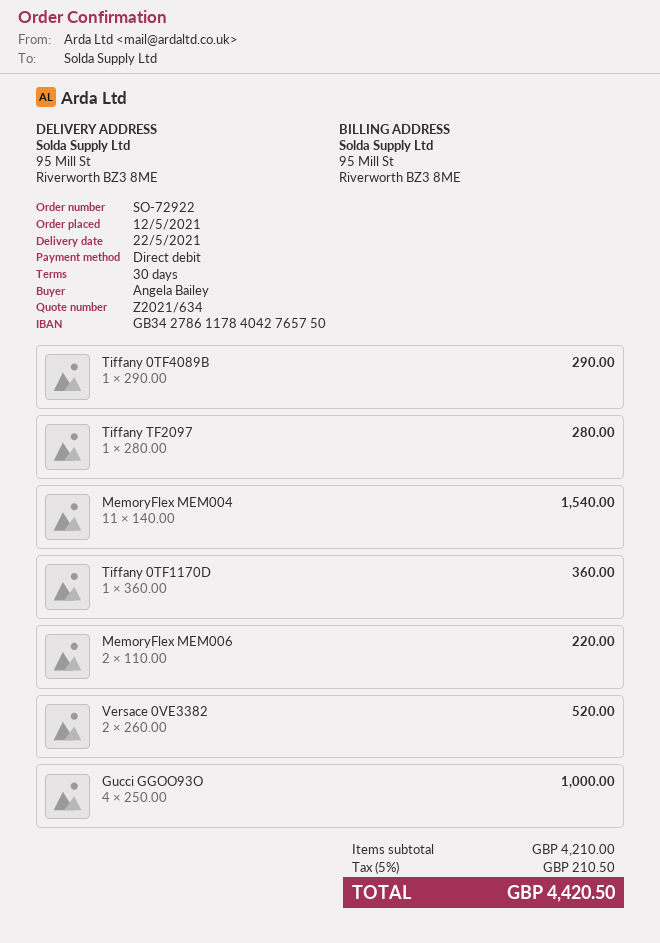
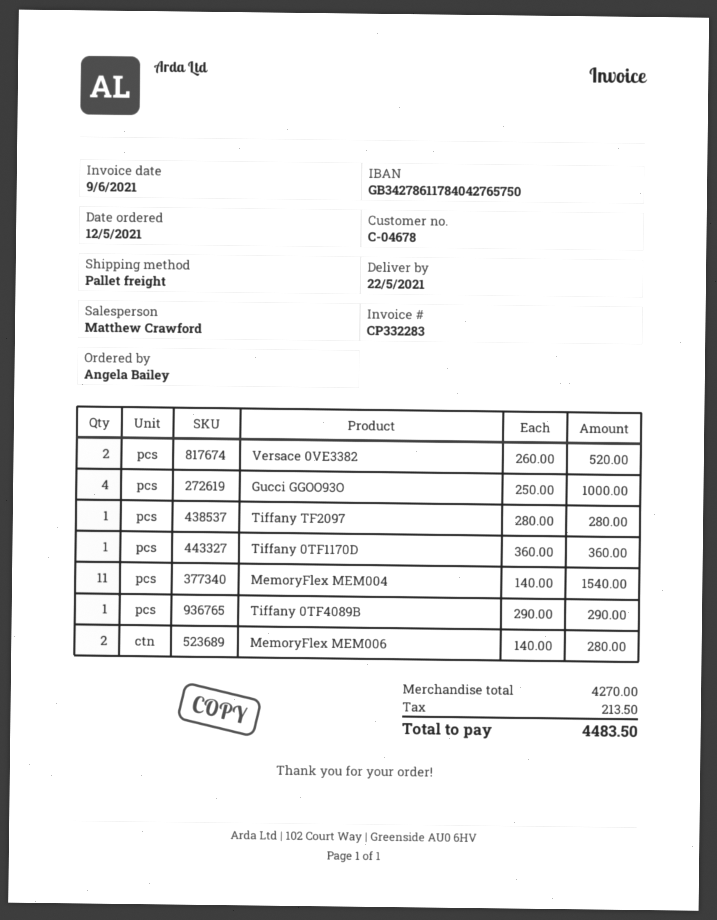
MemoryFlex MEM006: 2 x 110.00 = 220.00 -> 2 x 140.00 = 280.00
subtotal: 4210.00 -> 4270.00
tax: 210.50 -> 213.50
total: 4420.50 -> 4483.50

